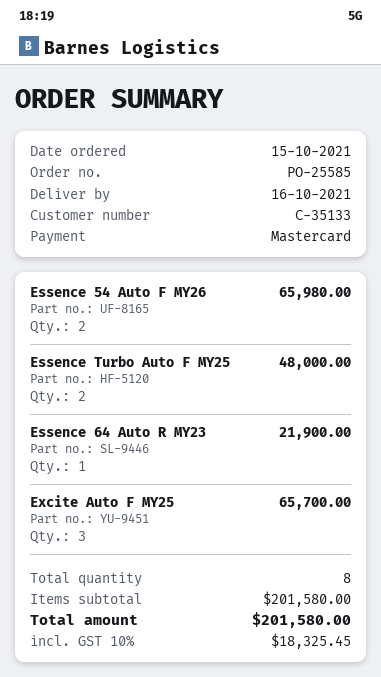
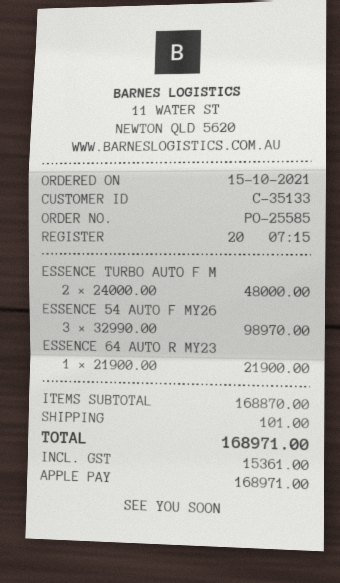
payment method: Mastercard -> Apple Pay
Essence 54 Auto F MY26: 2 for 65980.00 -> 3 for 98970.00
Excite Auto F MY25: 3 for 65700.00 -> none
subtotal: 201580.00 -> 168870.00
shipping: none -> 101.00
tax: 18325.45 -> 15361.00
total: 201580.00 -> 168971.00

